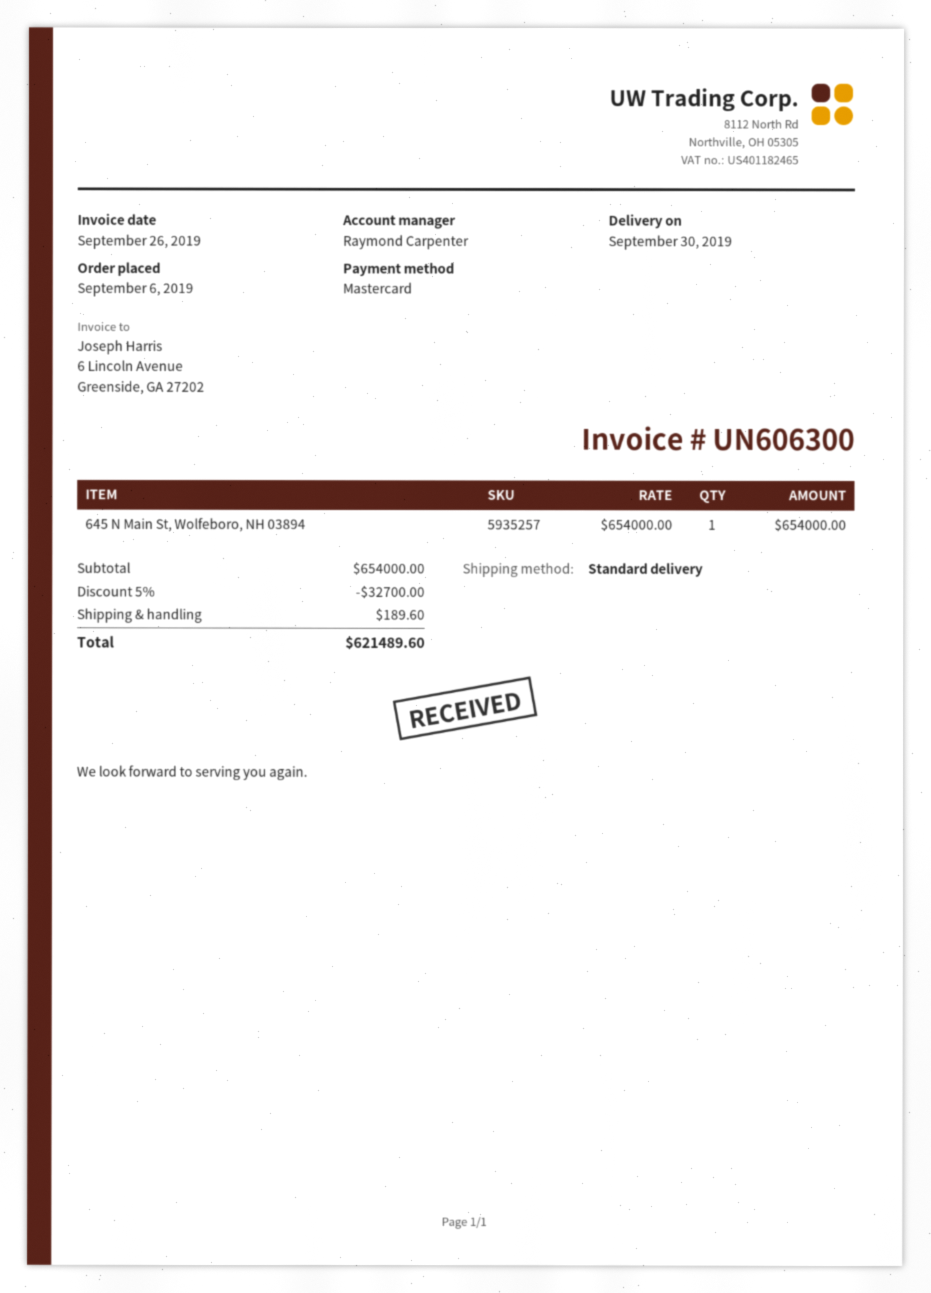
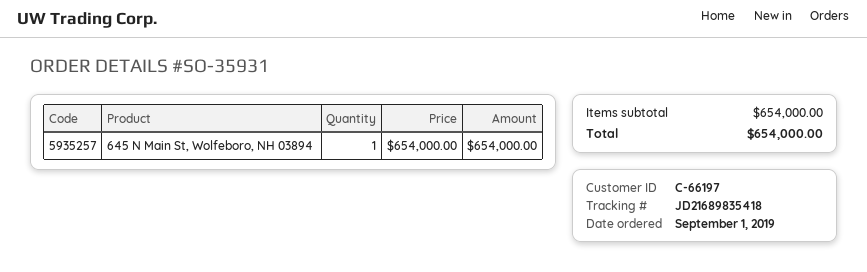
order date: 2019-09-06 -> 2019-09-01
discount: 5% = 32700.00 -> none
shipping: 189.60 -> none
total: 621489.60 -> 654000.00

